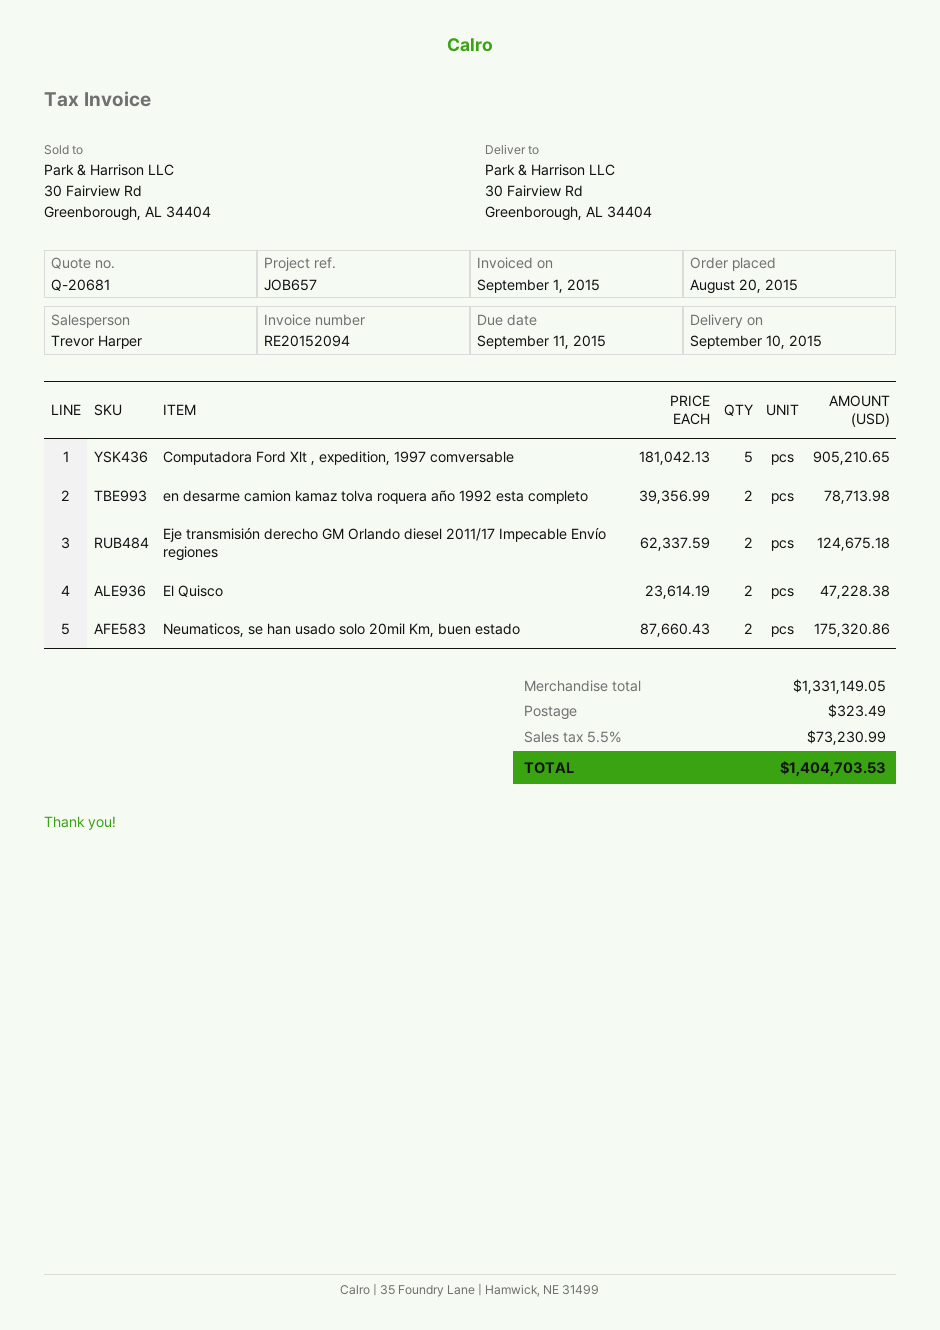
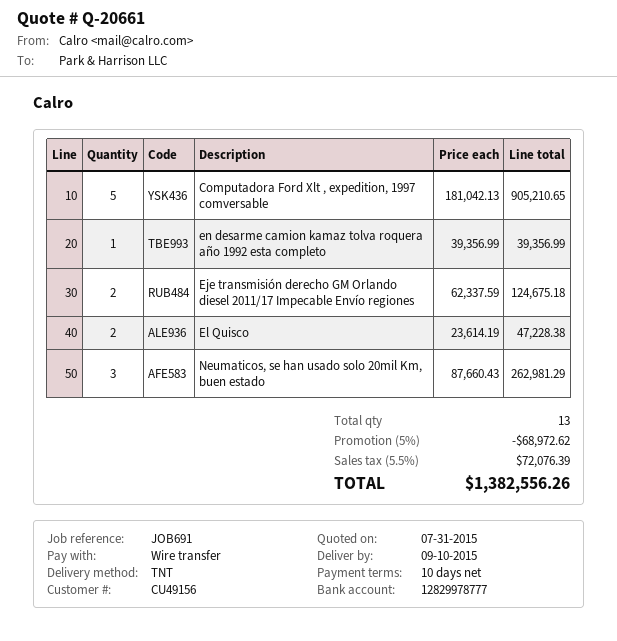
quote number: Q-20681 -> Q-20661
reference: JOB657 -> JOB691
en desarme camion kamaz tolva roquera año 1992 esta completo: 2 x 39356.99 = 78713.98 -> 1 x 39356.99 = 39356.99
Neumaticos, se han usado solo 20mil Km, buen estado: 2 x 87660.43 = 175320.86 -> 3 x 87660.43 = 262981.29
discount: none -> 5% = 68972.62
shipping: 323.49 -> none
tax: 5.5% = 73230.99 -> 5.5% = 72076.39
total: 1404703.53 -> 1382556.26

